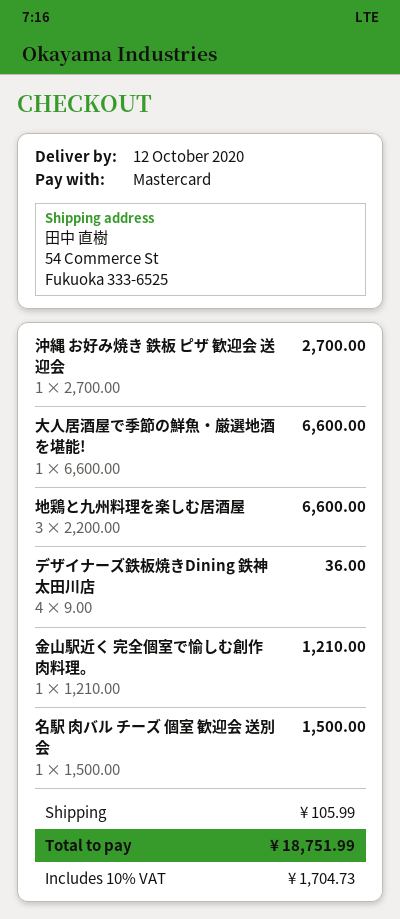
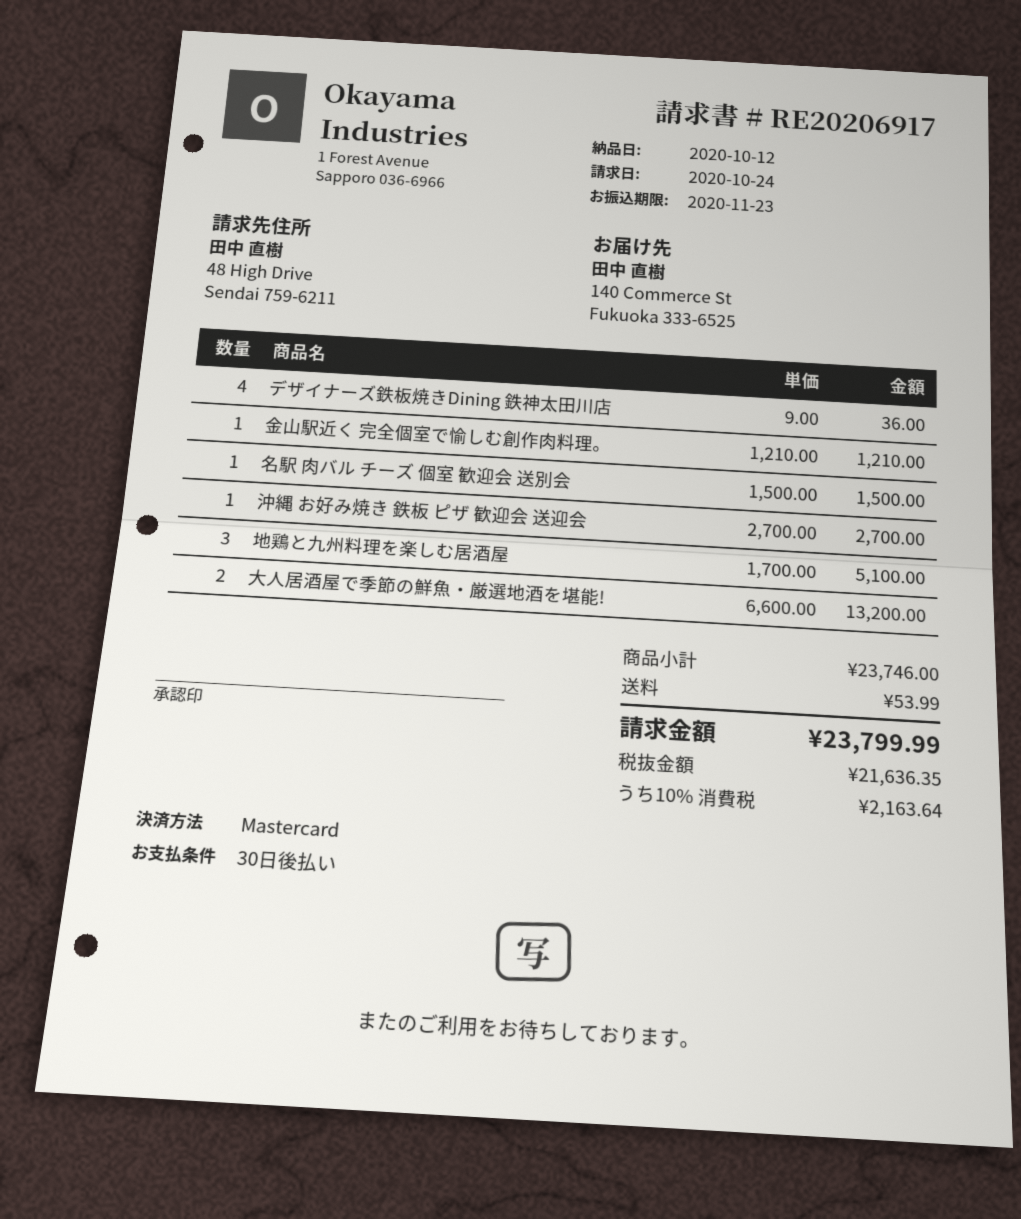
ship to: 54 Commerce St, Fukuoka 333-6525 -> 140 Commerce St, Fukuoka 333-6525
大人居酒屋で季節の鮮魚・厳選地酒を堪能!: 1 x 6600.00 = 6600.00 -> 2 x 6600.00 = 13200.00
地鶏と九州料理を楽しむ居酒屋: 3 x 2200.00 = 6600.00 -> 3 x 1700.00 = 5100.00
shipping: 105.99 -> 53.99
tax: 10% = 1704.73 -> 10% = 2163.64
total: 18751.99 -> 23799.99

